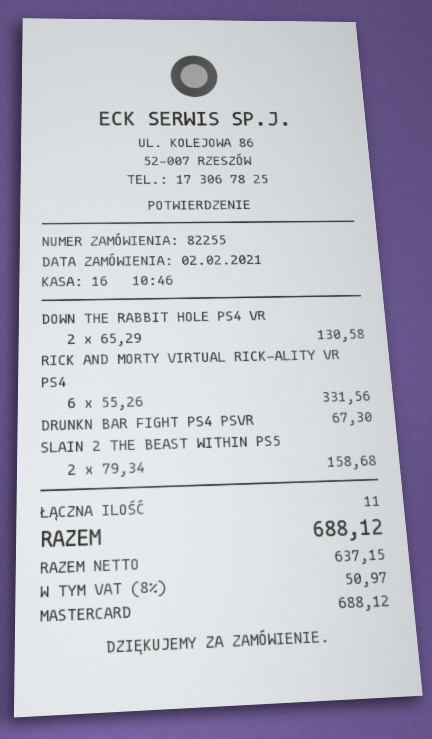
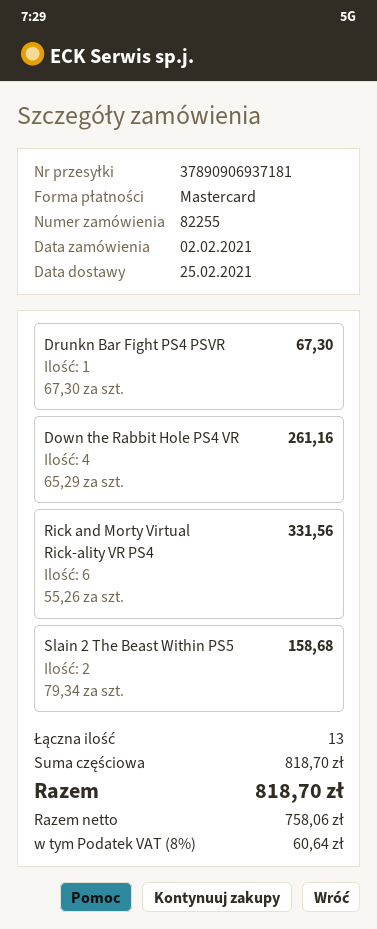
DOWN THE RABBIT HOLE PS4 VR: 2 x 65.29 = 130.58 -> 4 x 65.29 = 261.16
total quantity: 11 -> 13
net: 637.15 -> 758.06
tax: 8% = 50.97 -> 8% = 60.64
total: 688.12 -> 818.70

